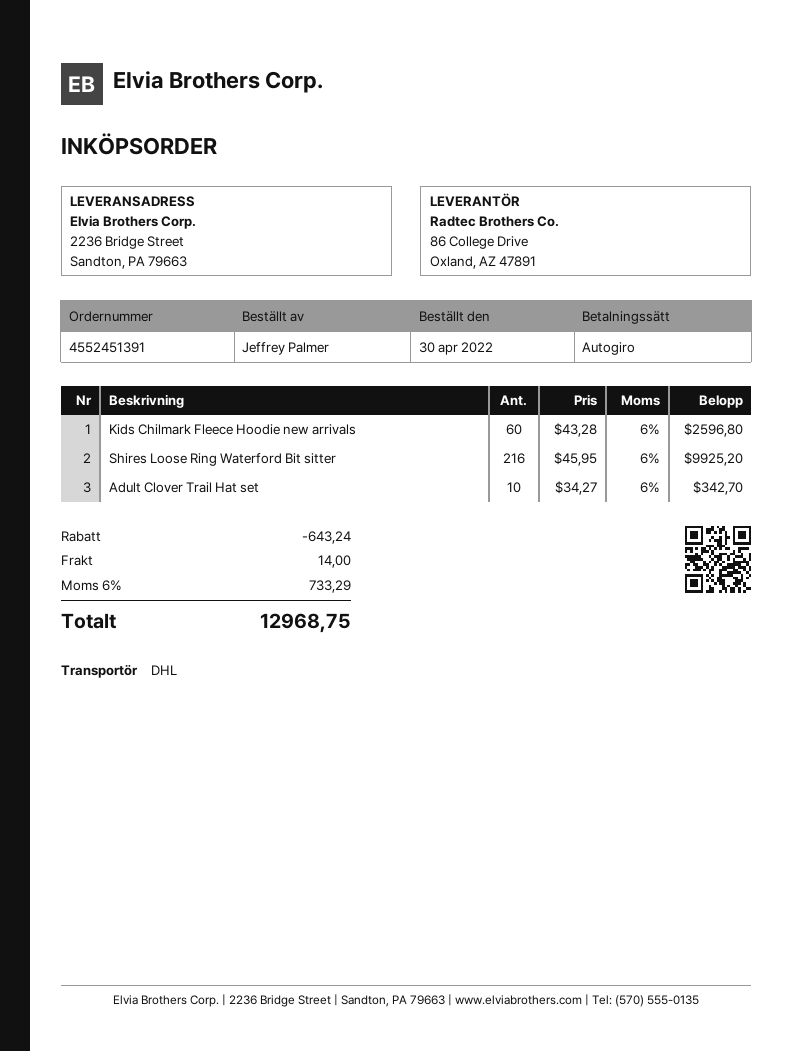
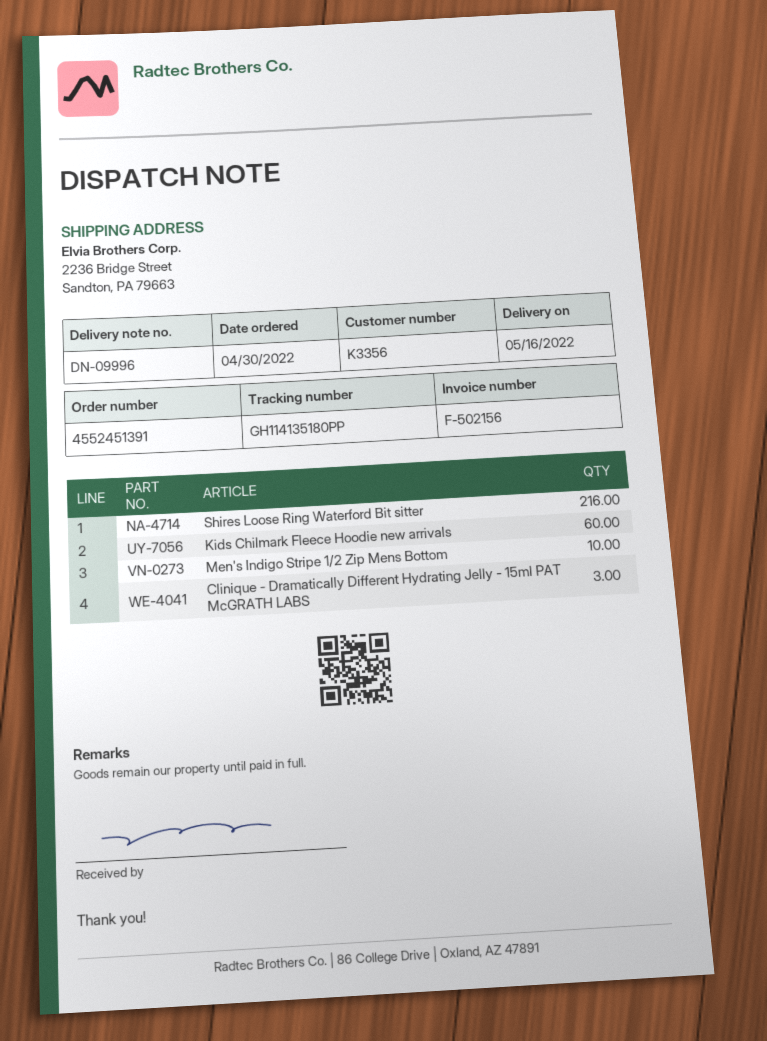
Adult Clover Trail Hat set: 10 -> none
Men's Indigo Stripe 1/2 Zip Mens Bottom: none -> 10
Clinique - Dramatically Different Hydrating Jelly - 15ml PAT McGRATH LABS: none -> 3

